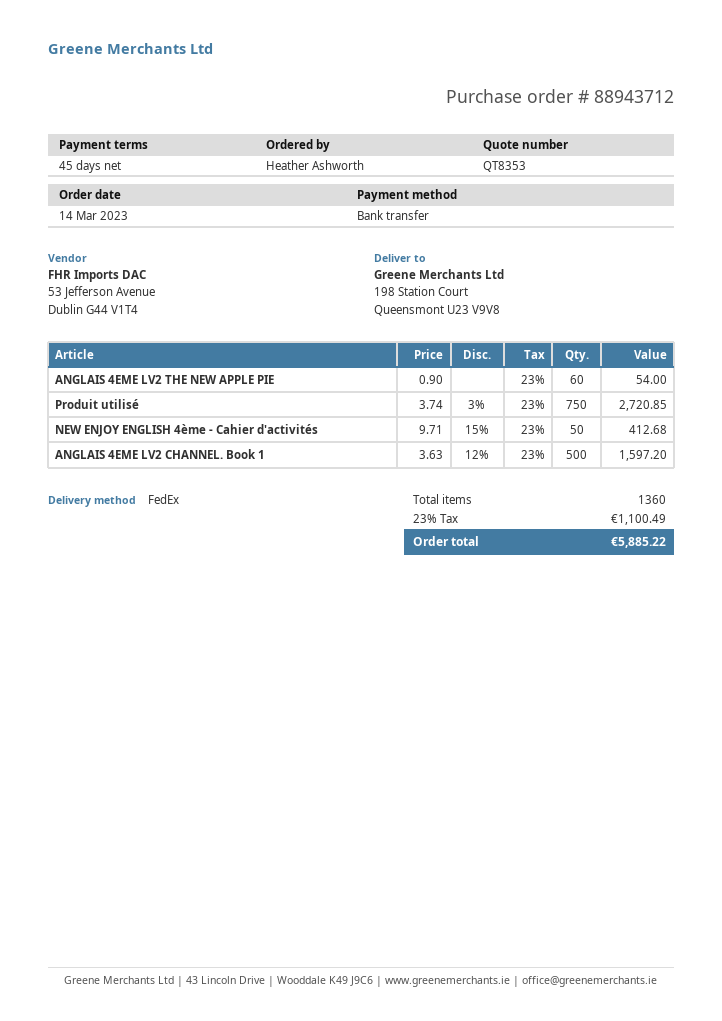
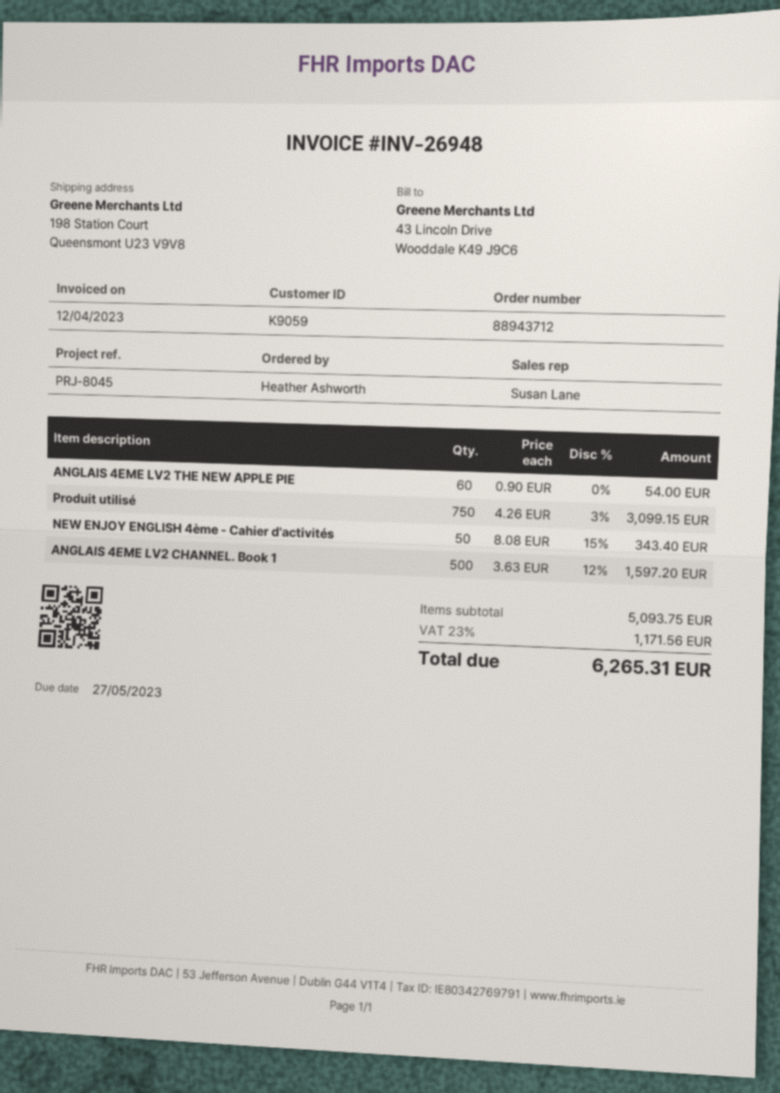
Produit utilisé: 750 x 3.74 - 3% = 2720.85 -> 750 x 4.26 - 3% = 3099.15
NEW ENJOY ENGLISH 4ème - Cahier d'activités: 50 x 9.71 - 15% = 412.68 -> 50 x 8.08 - 15% = 343.40
tax: 23% = 1100.49 -> 23% = 1171.56
total: 5885.22 -> 6265.31

